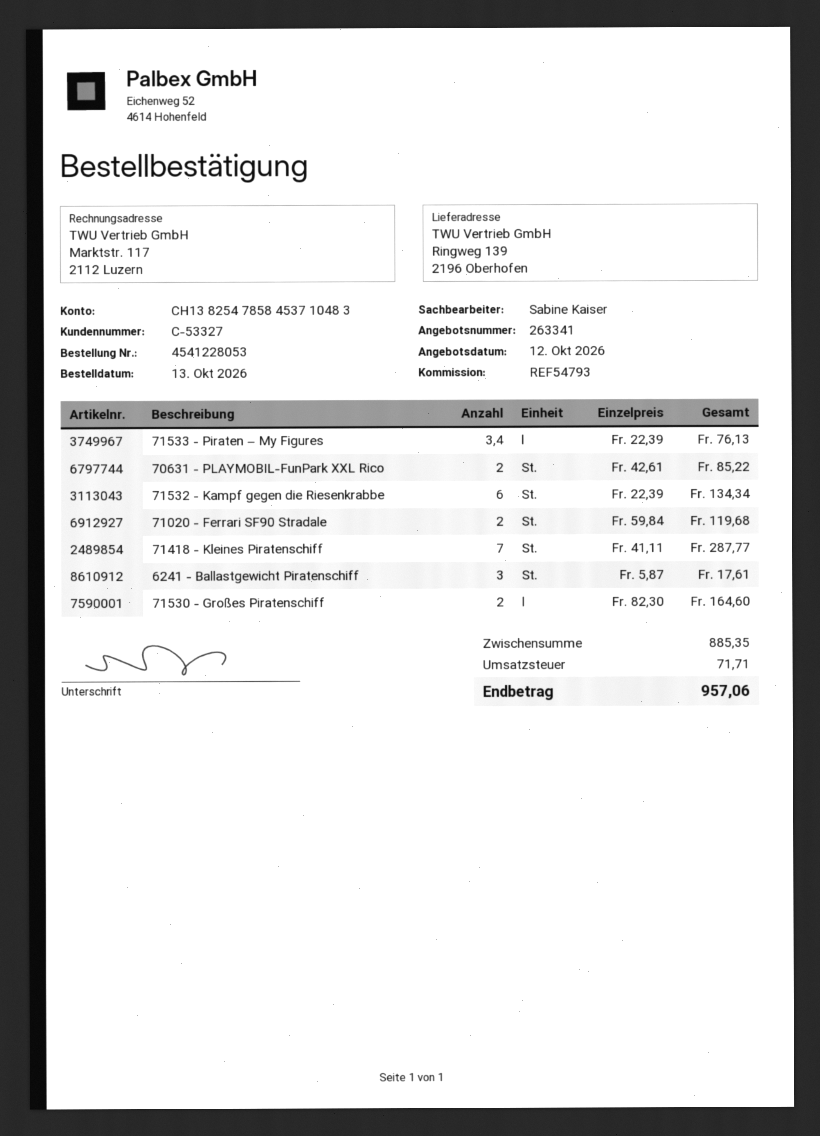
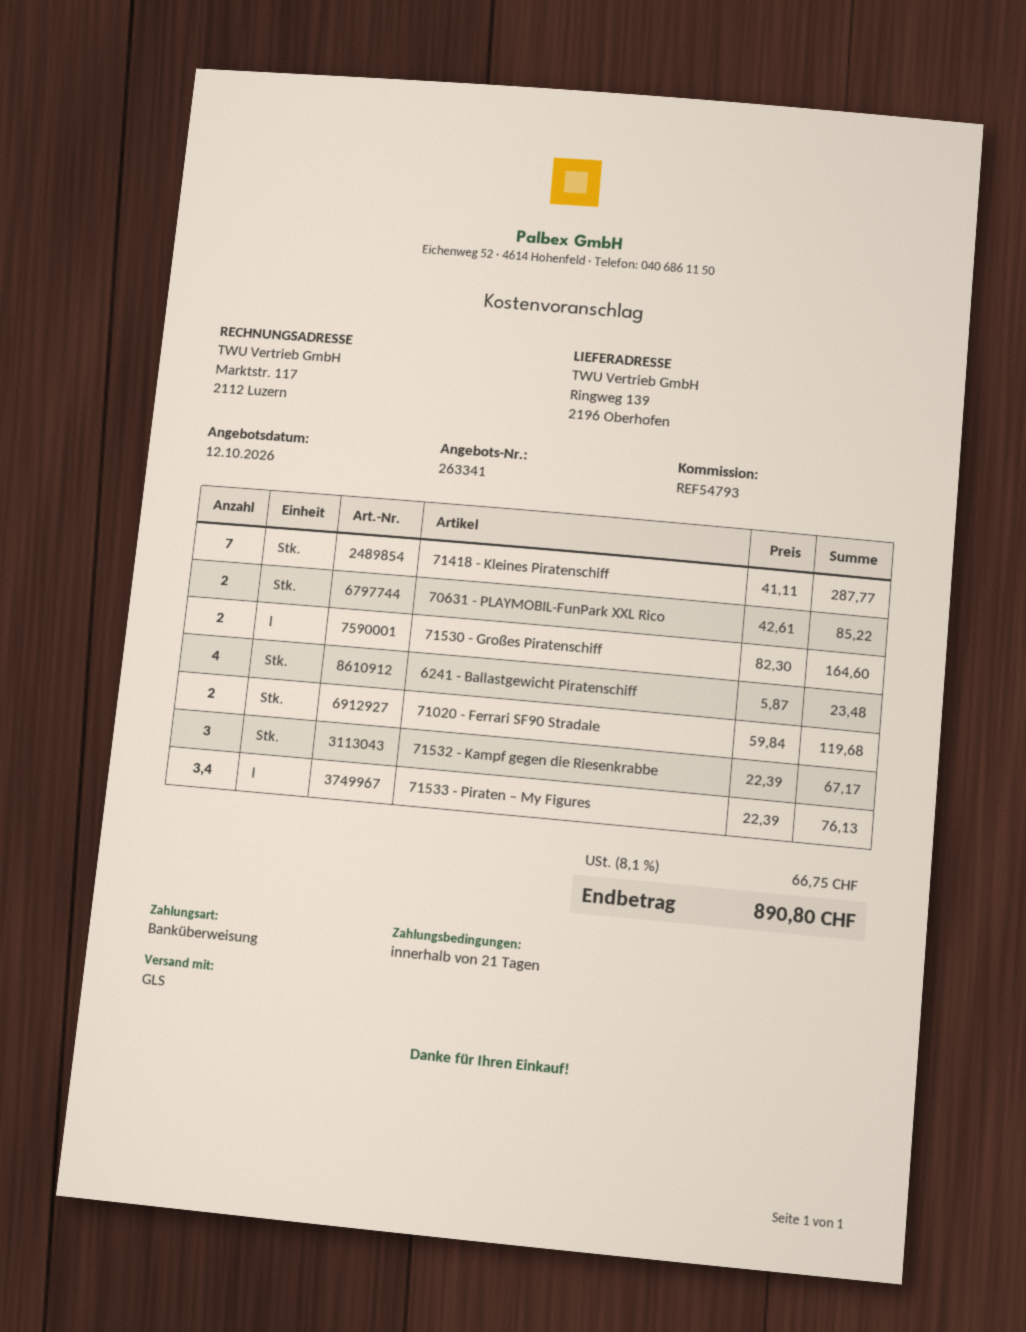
71532 - Kampf gegen die Riesenkrabbe: 6 x 22.39 = 134.34 -> 3 x 22.39 = 67.17
6241 - Ballastgewicht Piratenschiff: 3 x 5.87 = 17.61 -> 4 x 5.87 = 23.48
tax: 71.71 -> 66.75
total: 957.06 -> 890.80

